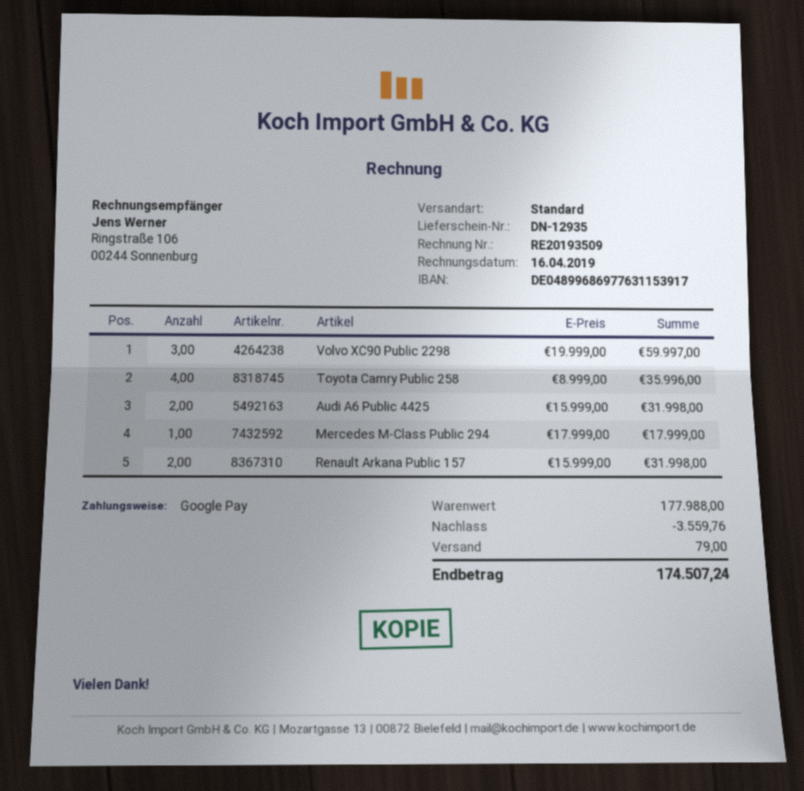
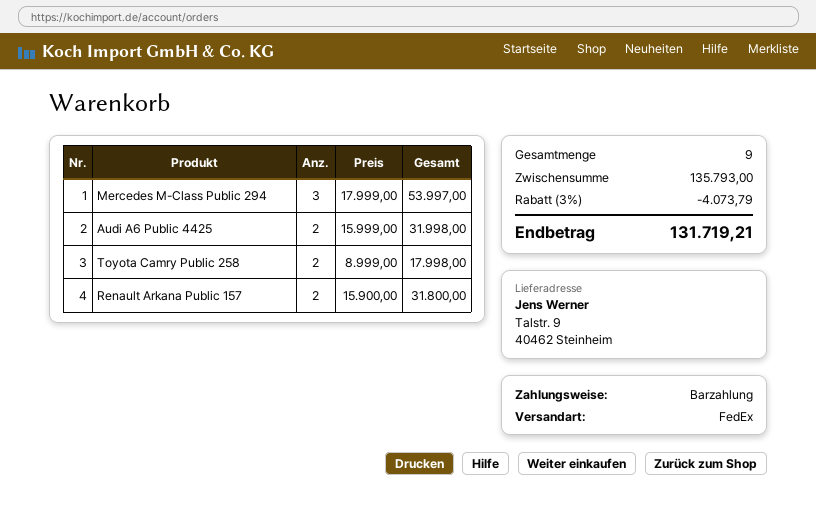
payment method: Google Pay -> cash
shipping method: standard -> FedEx
Volvo XC90 Public 2298: 3 x 19999.00 = 59997.00 -> none
Toyota Camry Public 258: 4 x 8999.00 = 35996.00 -> 2 x 8999.00 = 17998.00
Mercedes M-Class Public 294: 1 x 17999.00 = 17999.00 -> 3 x 17999.00 = 53997.00
Renault Arkana Public 157: 2 x 15999.00 = 31998.00 -> 2 x 15900.00 = 31800.00
subtotal: 177988.00 -> 135793.00
discount: 3559.76 -> 4073.79
shipping: 79.00 -> none
total: 174507.24 -> 131719.21

